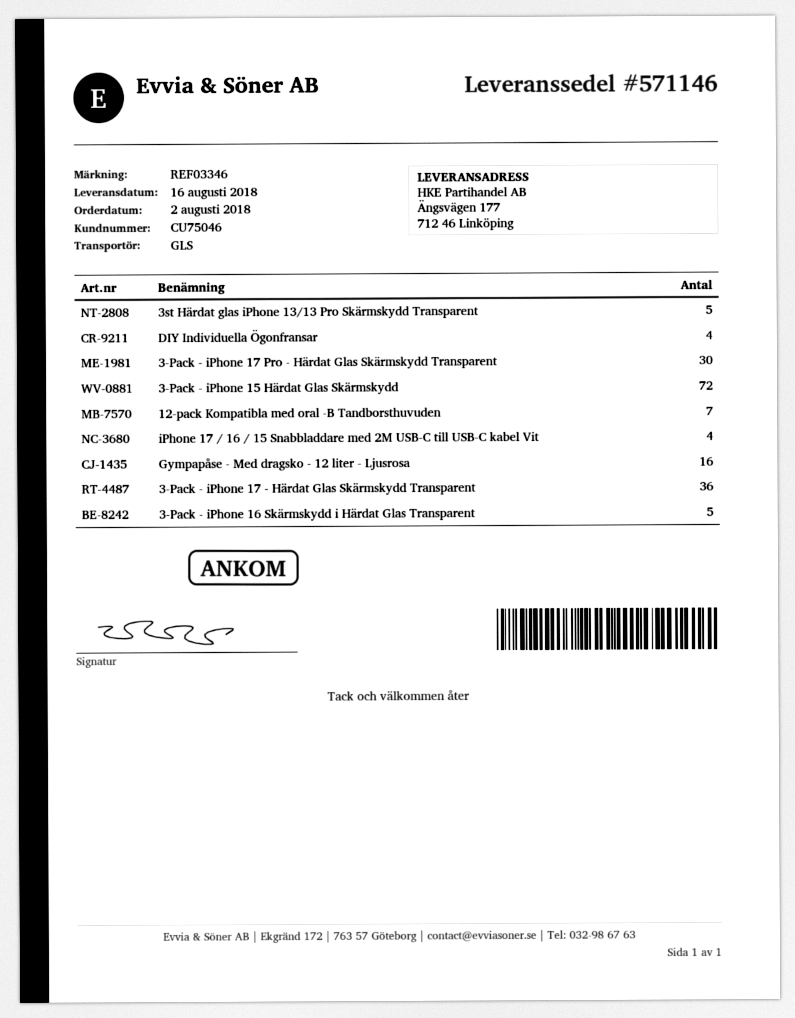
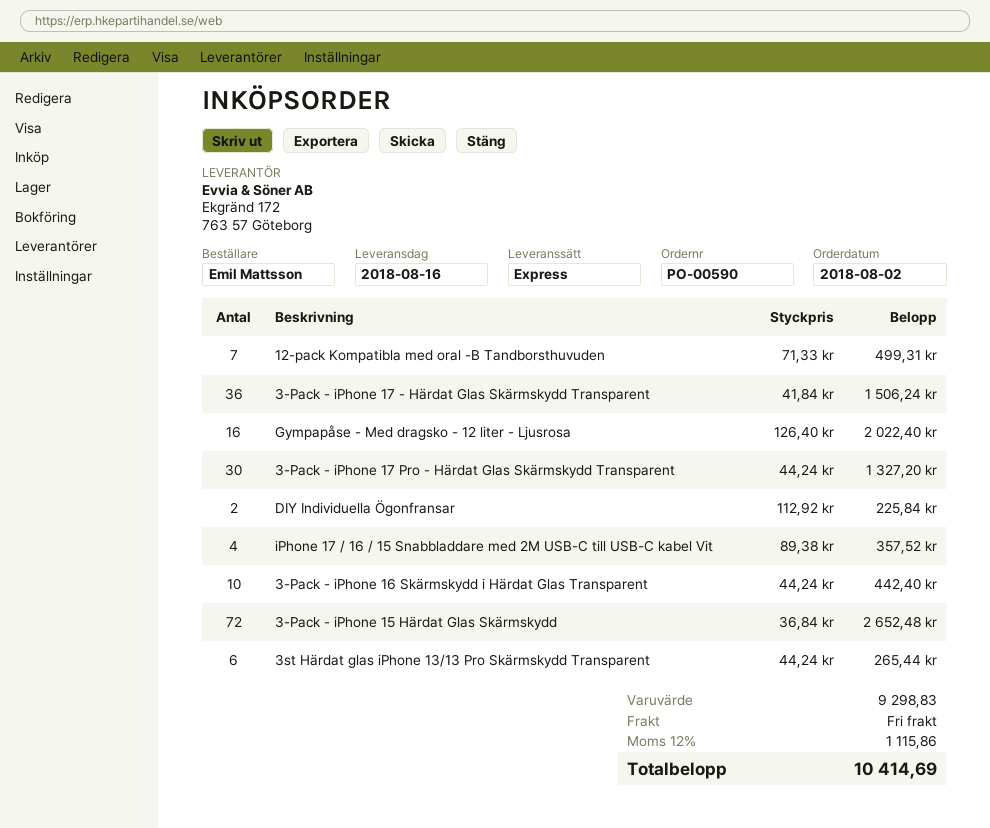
shipping method: GLS -> express
3st Härdat glas iPhone 13/13 Pro Skärmskydd Transparent: 5 -> 6
DIY Individuella Ögonfransar: 4 -> 2
3-Pack - iPhone 16 Skärmskydd i Härdat Glas Transparent: 5 -> 10

